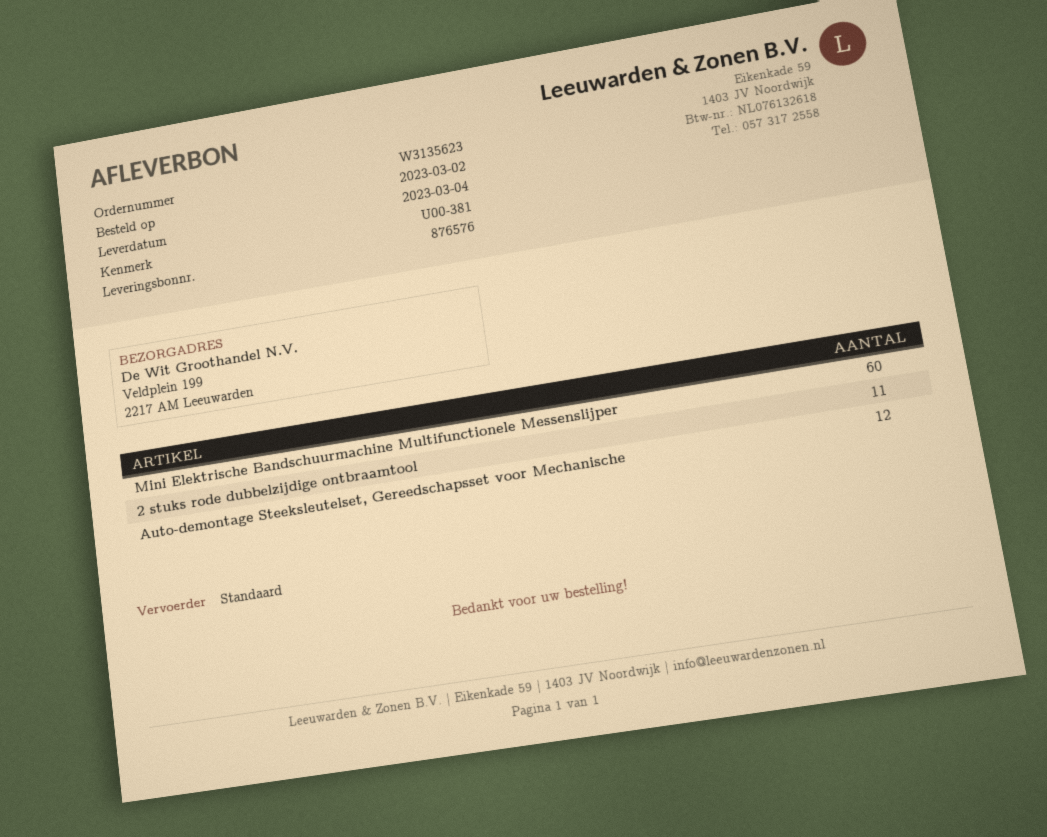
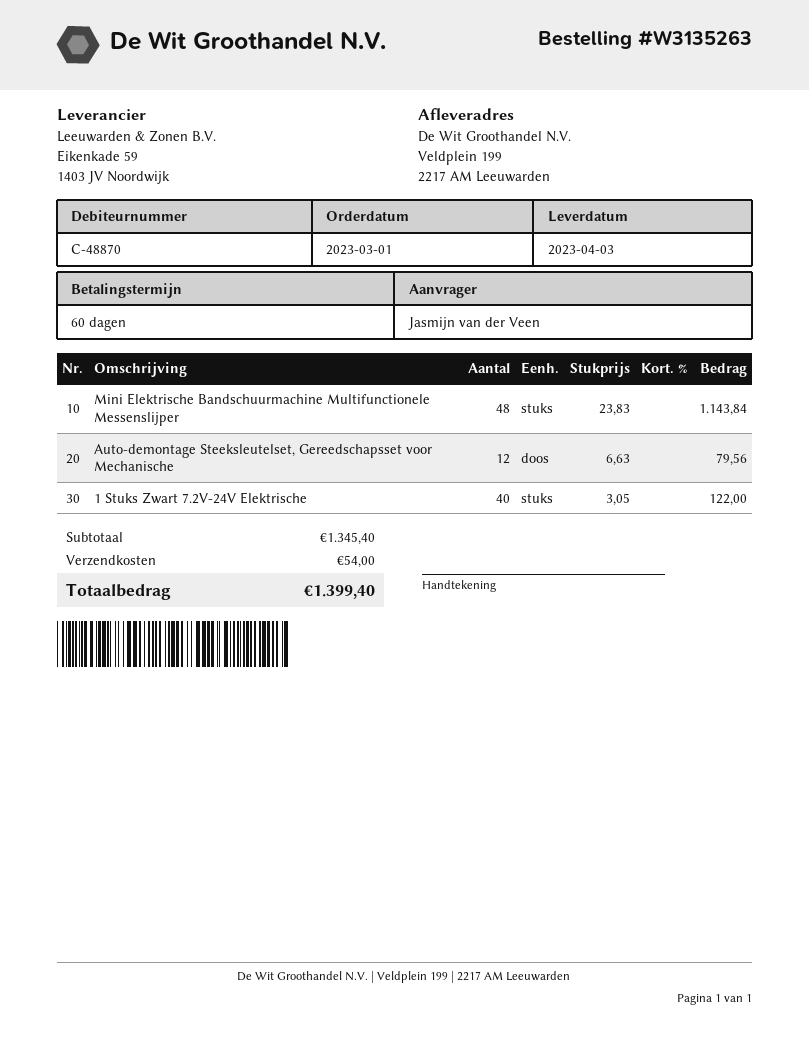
order number: W3135623 -> W3135263
order date: 2023-03-02 -> 2023-03-01
delivery date: 2023-03-04 -> 2023-04-03
Mini Elektrische Bandschuurmachine Multifunctionele Messenslijper: 60 -> 48
2 stuks rode dubbelzijdige ontbraamtool: 11 -> none
1 Stuks Zwart 7.2V-24V Elektrische: none -> 40

